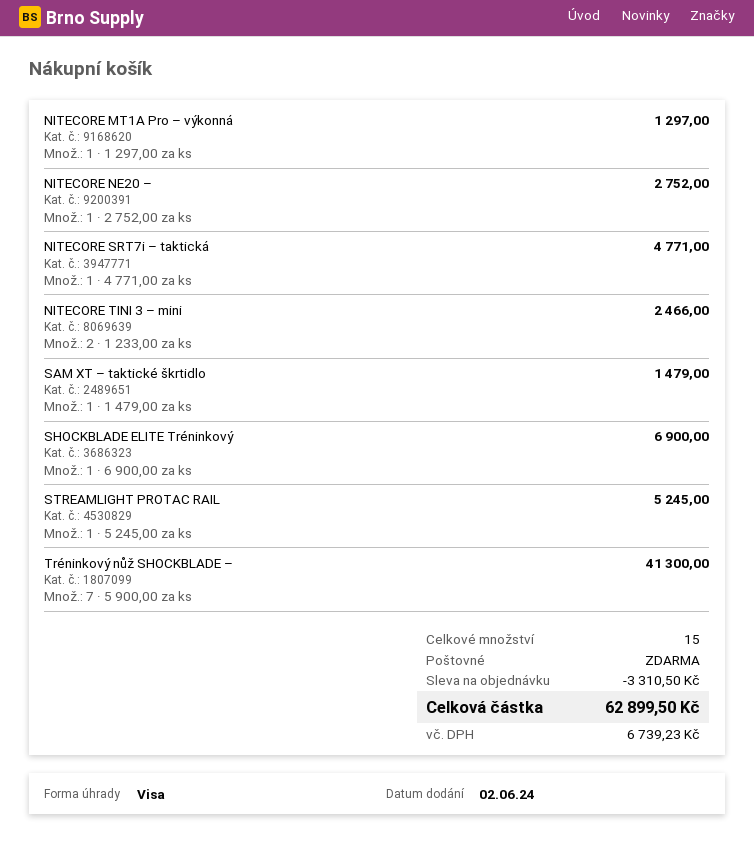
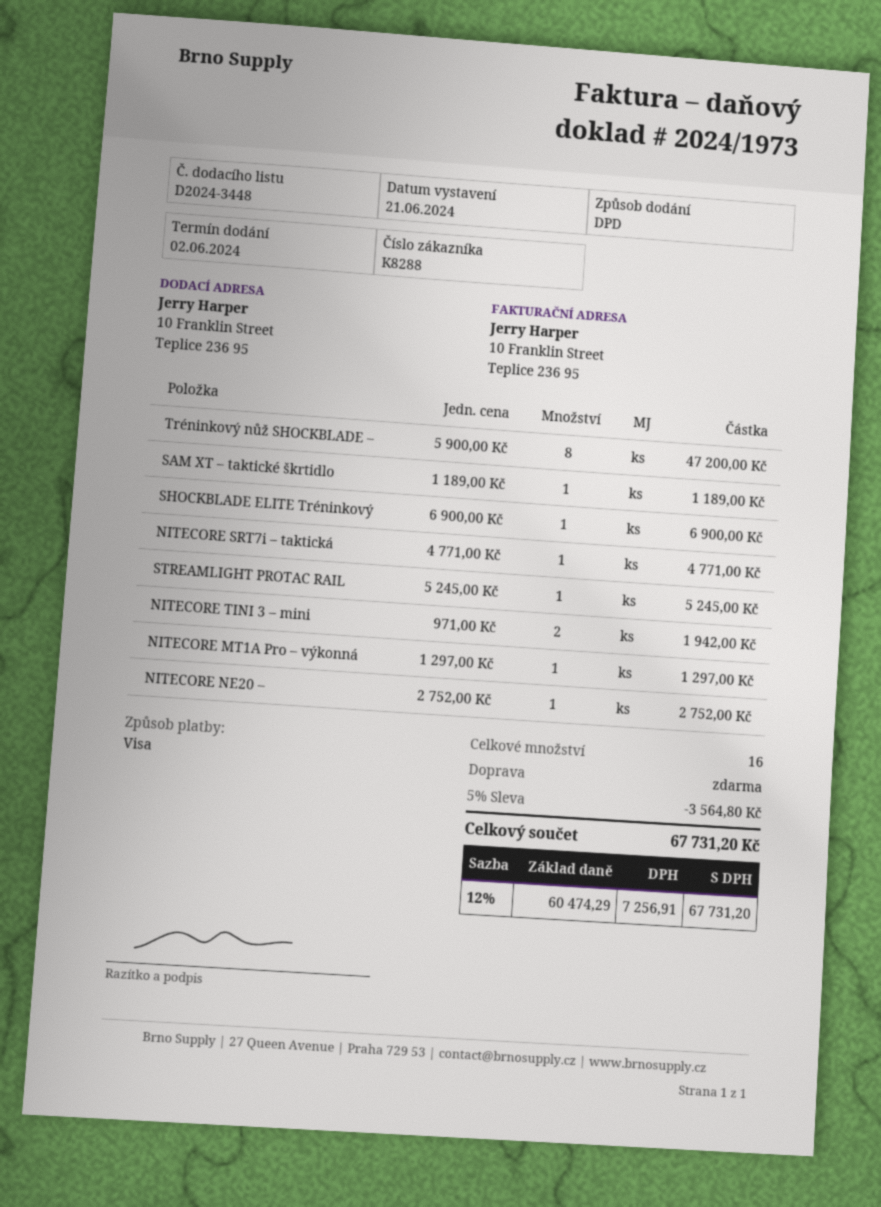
NITECORE TINI 3 – mini: 2 x 1233.00 = 2466.00 -> 2 x 971.00 = 1942.00
SAM XT – taktické škrtidlo: 1 x 1479.00 = 1479.00 -> 1 x 1189.00 = 1189.00
Tréninkový nůž SHOCKBLADE –: 7 x 5900.00 = 41300.00 -> 8 x 5900.00 = 47200.00
total quantity: 15 -> 16
discount: 3310.50 -> 3564.80
tax: 6739.23 -> 7256.91
total: 62899.50 -> 67731.20

